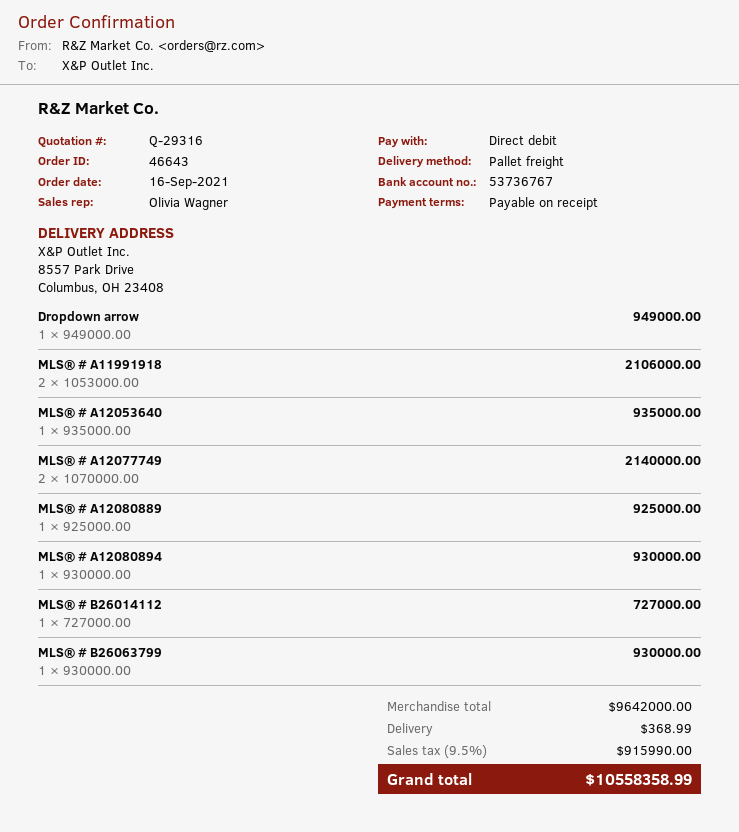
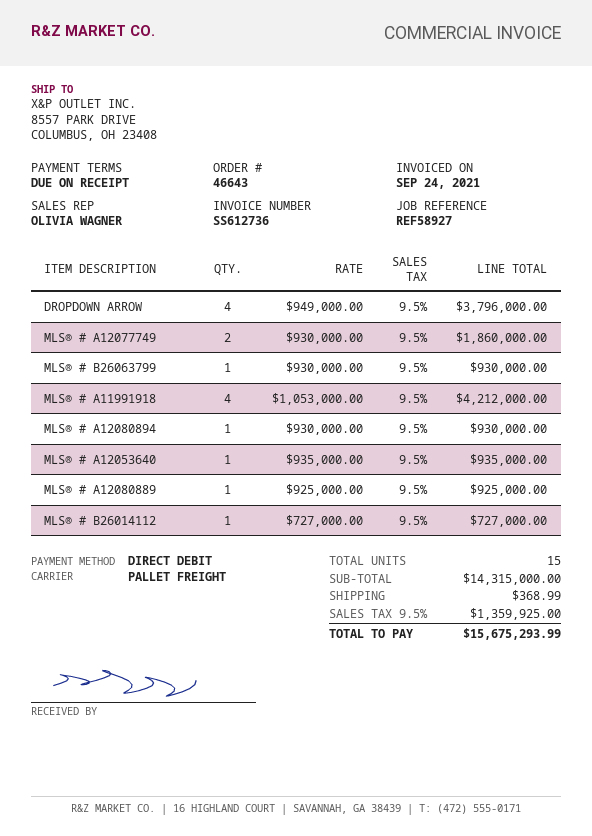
Dropdown arrow: 1 x 949000.00 = 949000.00 -> 4 x 949000.00 = 3796000.00
MLS® # A11991918: 2 x 1053000.00 = 2106000.00 -> 4 x 1053000.00 = 4212000.00
MLS® # A12077749: 2 x 1070000.00 = 2140000.00 -> 2 x 930000.00 = 1860000.00
subtotal: 9642000.00 -> 14315000.00
tax: 9.5% = 915990.00 -> 9.5% = 1359925.00
total: 10558358.99 -> 15675293.99

